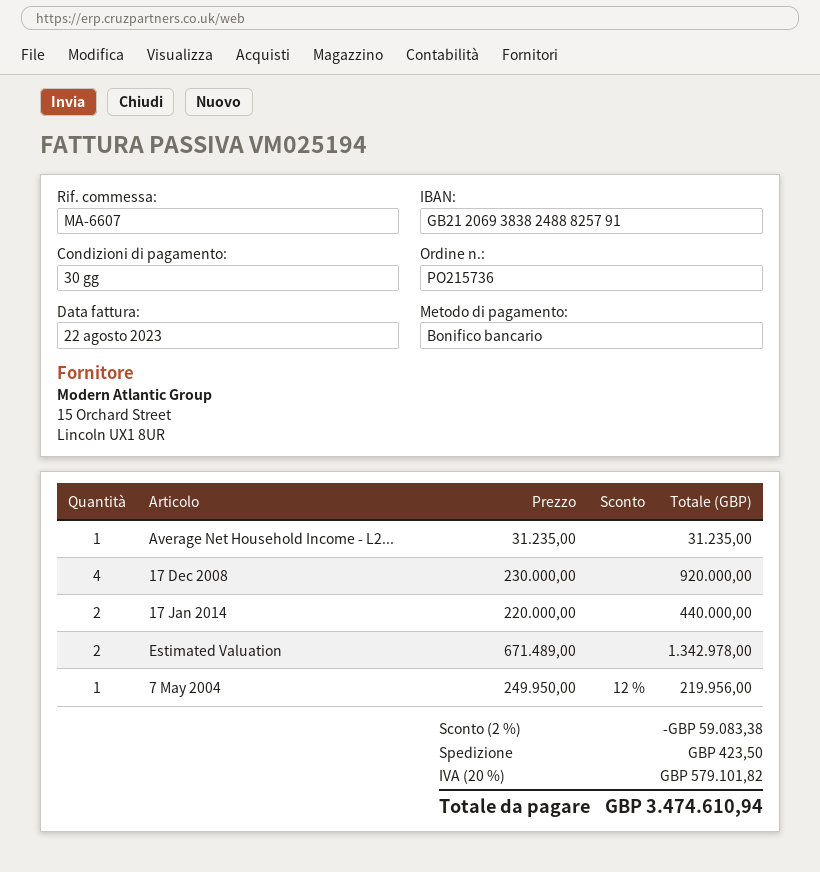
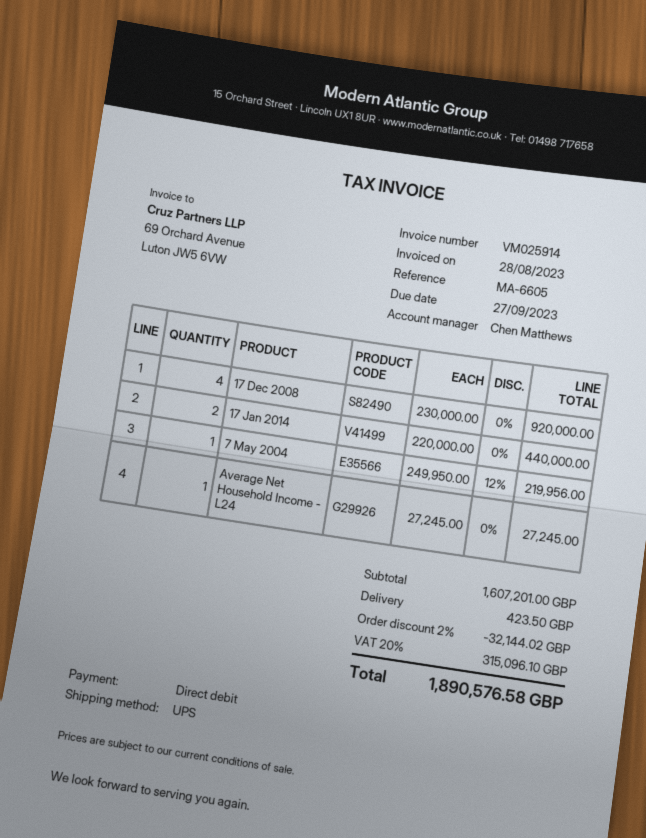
invoice number: VM025194 -> VM025914
invoice date: 2023-08-22 -> 2023-08-28
reference: MA-6607 -> MA-6605
payment method: bank transfer -> direct debit
Average Net Household Income - L2...: 1 x 31235.00 = 31235.00 -> 1 x 27245.00 = 27245.00
Estimated Valuation: 2 x 671489.00 = 1342978.00 -> none
discount: 2% = 59083.38 -> 2% = 32144.02
tax: 20% = 579101.82 -> 20% = 315096.10
total: 3474610.94 -> 1890576.58

